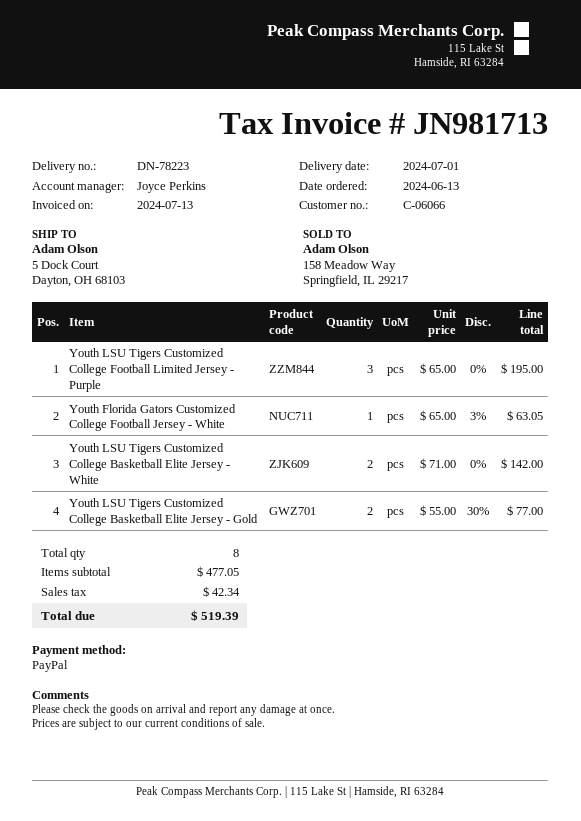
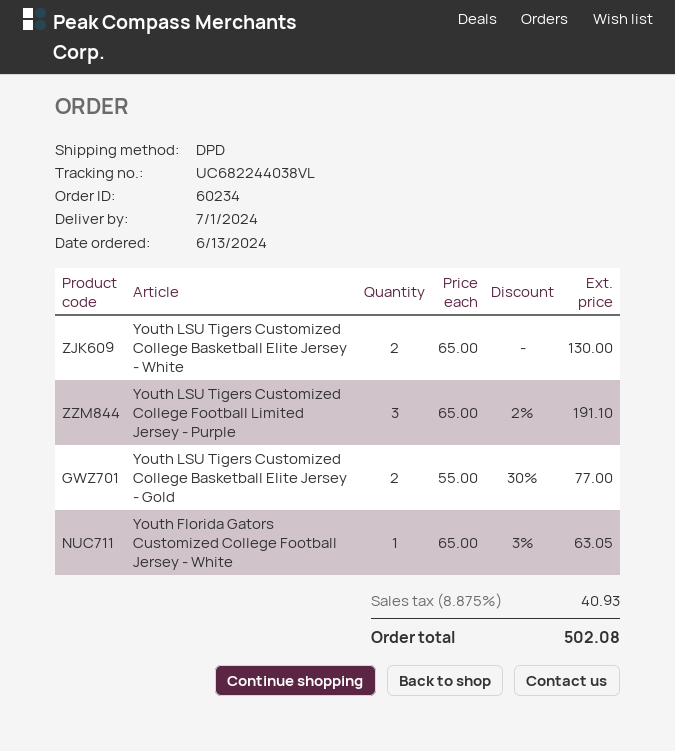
Youth LSU Tigers Customized College Football Limited Jersey - Purple: 3 x 65.00 = 195.00 -> 3 x 65.00 - 2% = 191.10
Youth LSU Tigers Customized College Basketball Elite Jersey - White: 2 x 71.00 = 142.00 -> 2 x 65.00 = 130.00
tax: 42.34 -> 40.93
total: 519.39 -> 502.08

